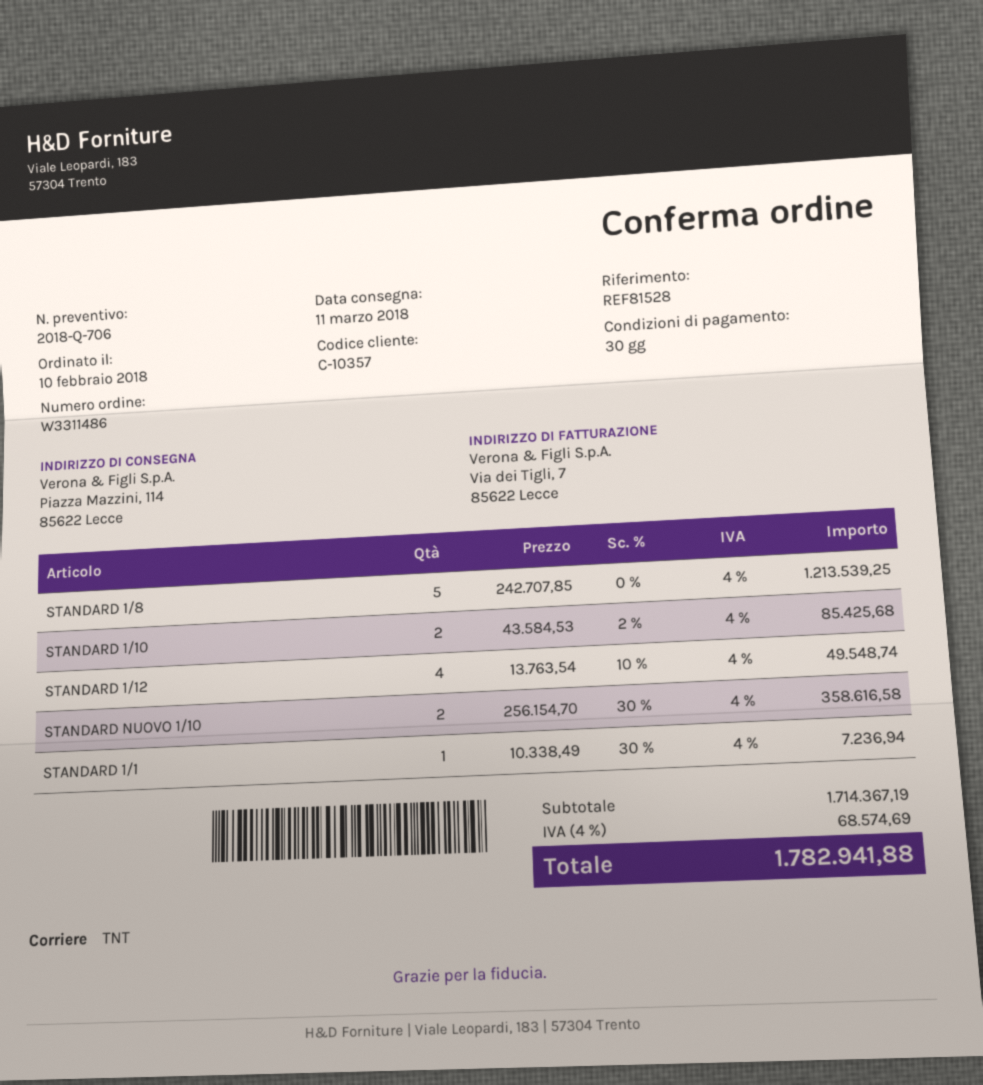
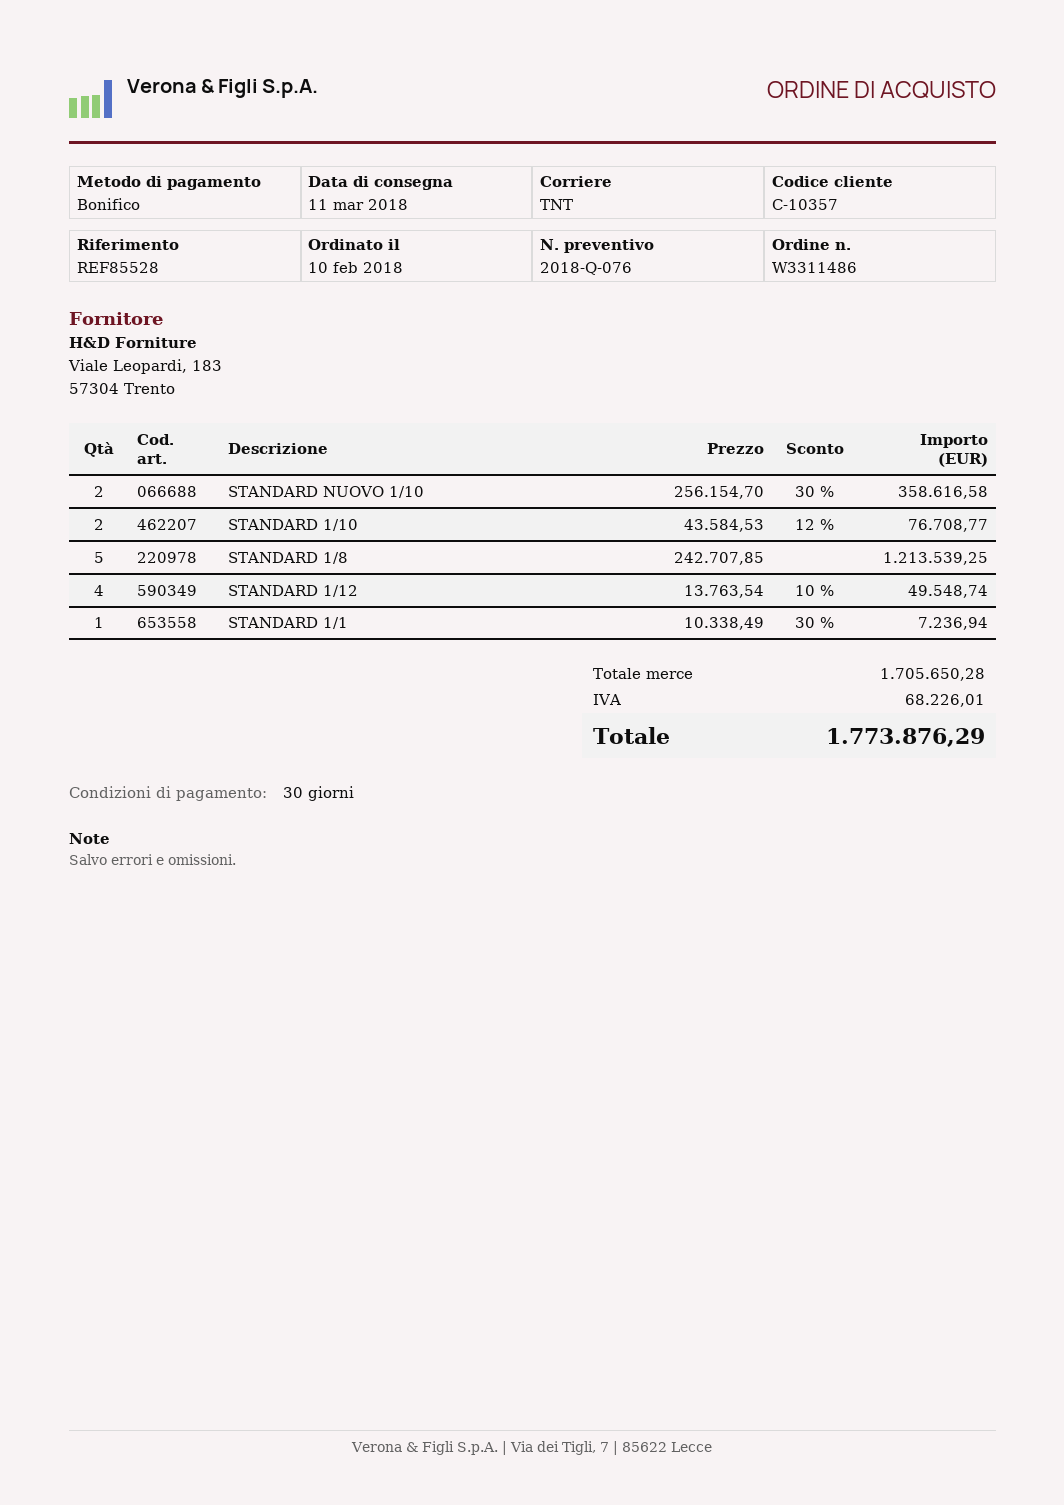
quote number: 2018-Q-706 -> 2018-Q-076
reference: REF81528 -> REF85528
STANDARD 1/10: 2 x 43584.53 - 2% = 85425.68 -> 2 x 43584.53 - 12% = 76708.77
subtotal: 1714367.19 -> 1705650.28
tax: 68574.69 -> 68226.01
total: 1782941.88 -> 1773876.29

